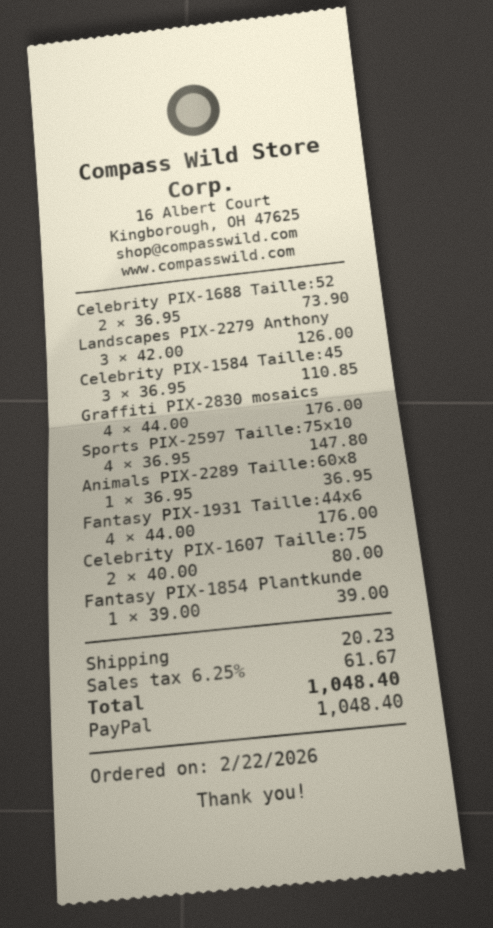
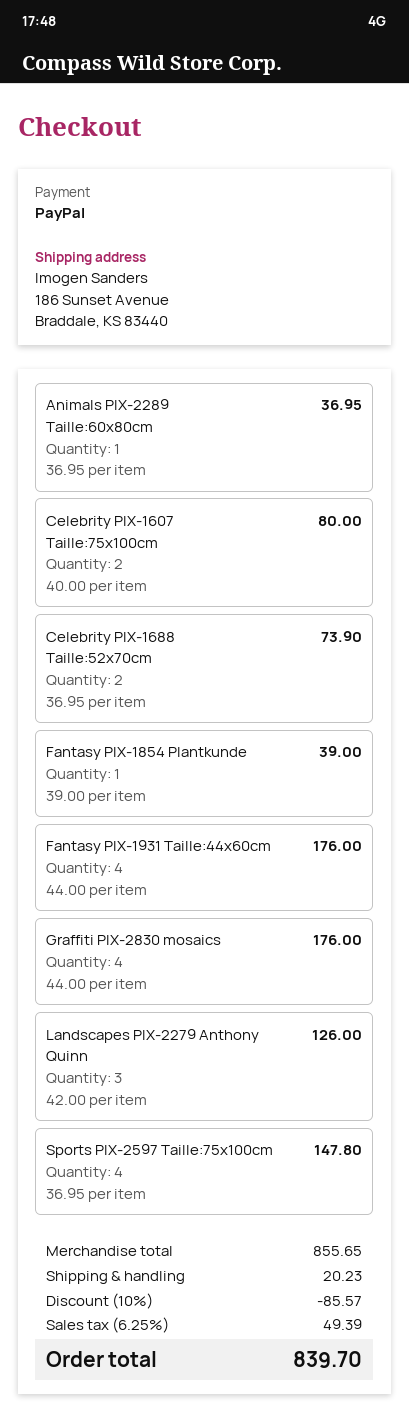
Celebrity PIX-1584 Taille:45: 3 x 36.95 = 110.85 -> none
discount: none -> 10% = 85.57
tax: 6.25% = 61.67 -> 6.25% = 49.39
total: 1048.40 -> 839.70

